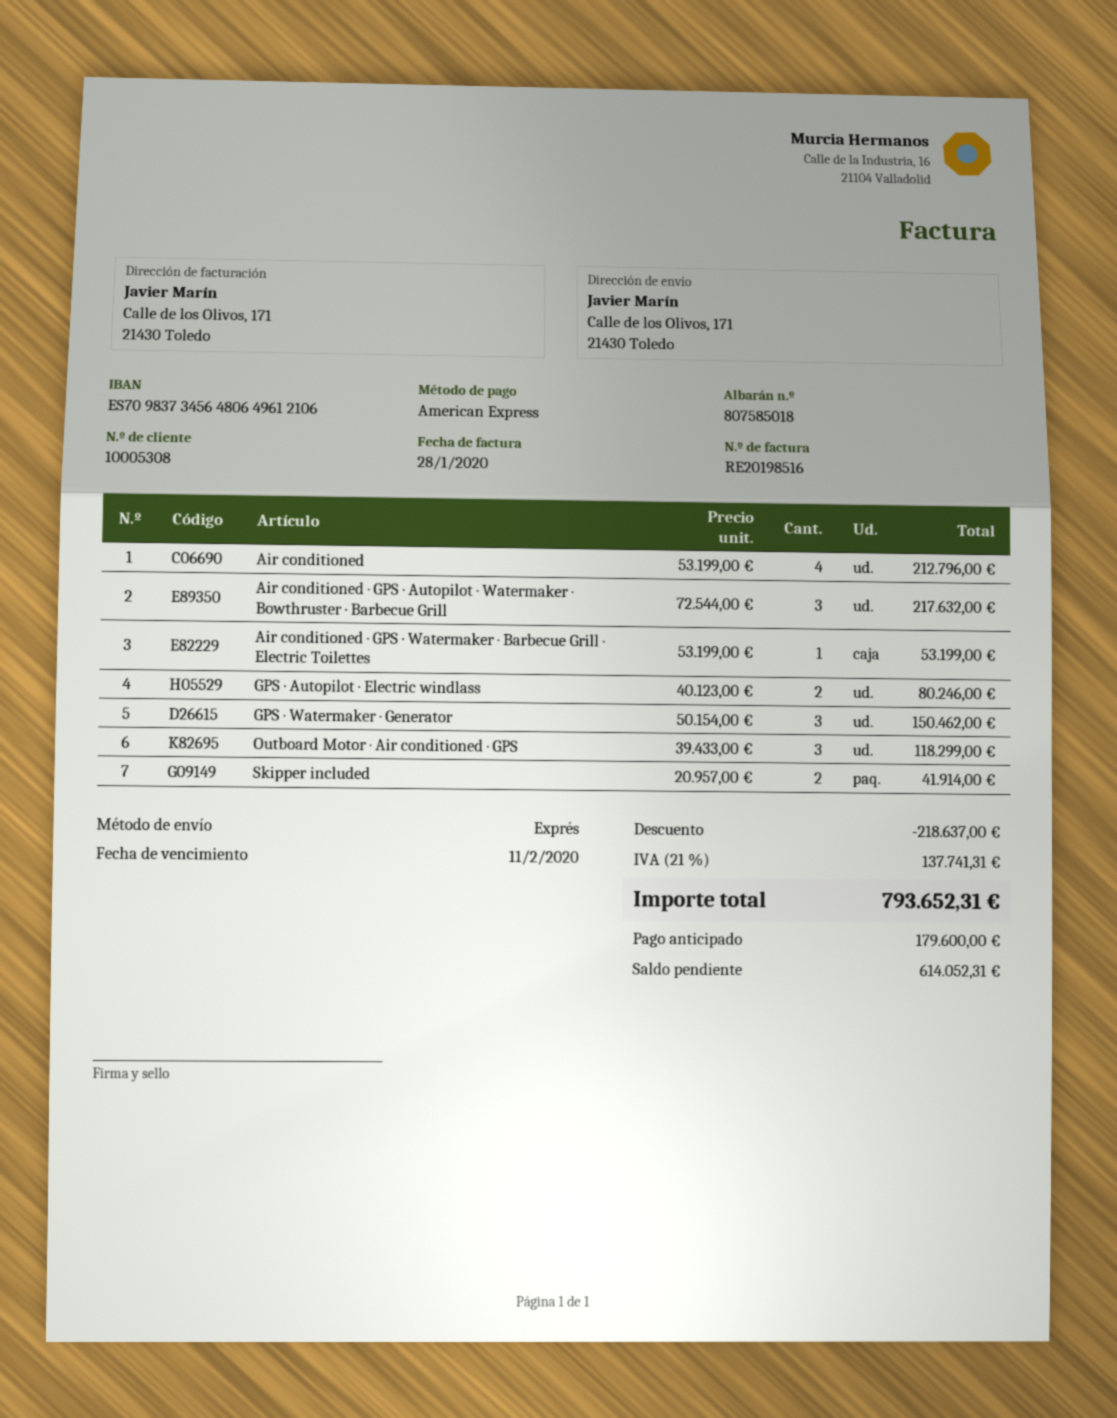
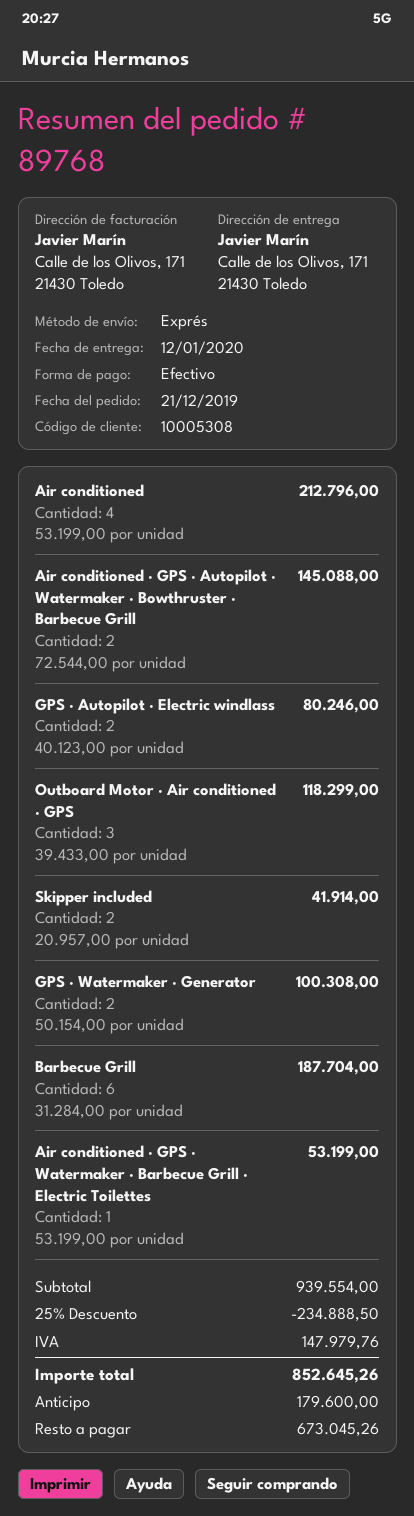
payment method: American Express -> cash
Air conditioned · GPS · Autopilot · Watermaker · Bowthruster · Barbecue Grill: 3 x 72544.00 = 217632.00 -> 2 x 72544.00 = 145088.00
GPS · Watermaker · Generator: 3 x 50154.00 = 150462.00 -> 2 x 50154.00 = 100308.00
Barbecue Grill: none -> 6 x 31284.00 = 187704.00
discount: 218637.00 -> 234888.50
tax: 137741.31 -> 147979.76
total: 793652.31 -> 852645.26
balance: 614052.31 -> 673045.26

